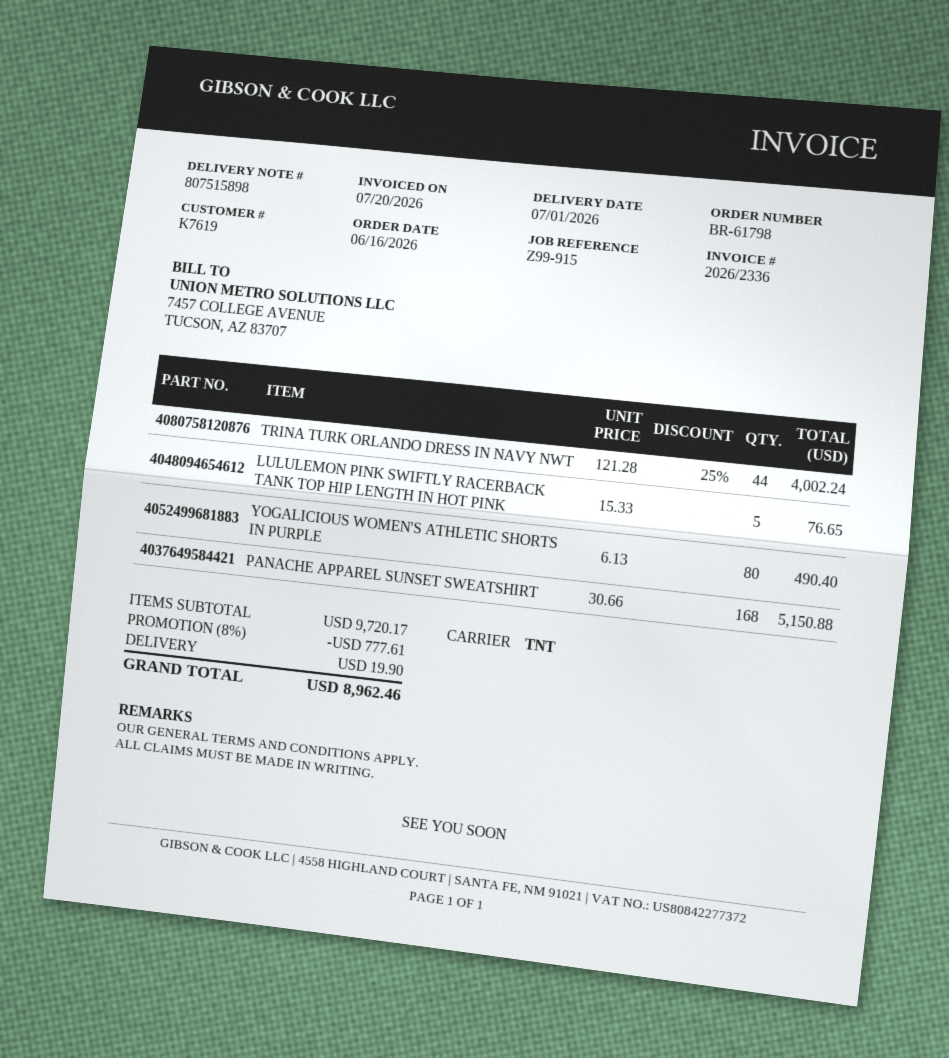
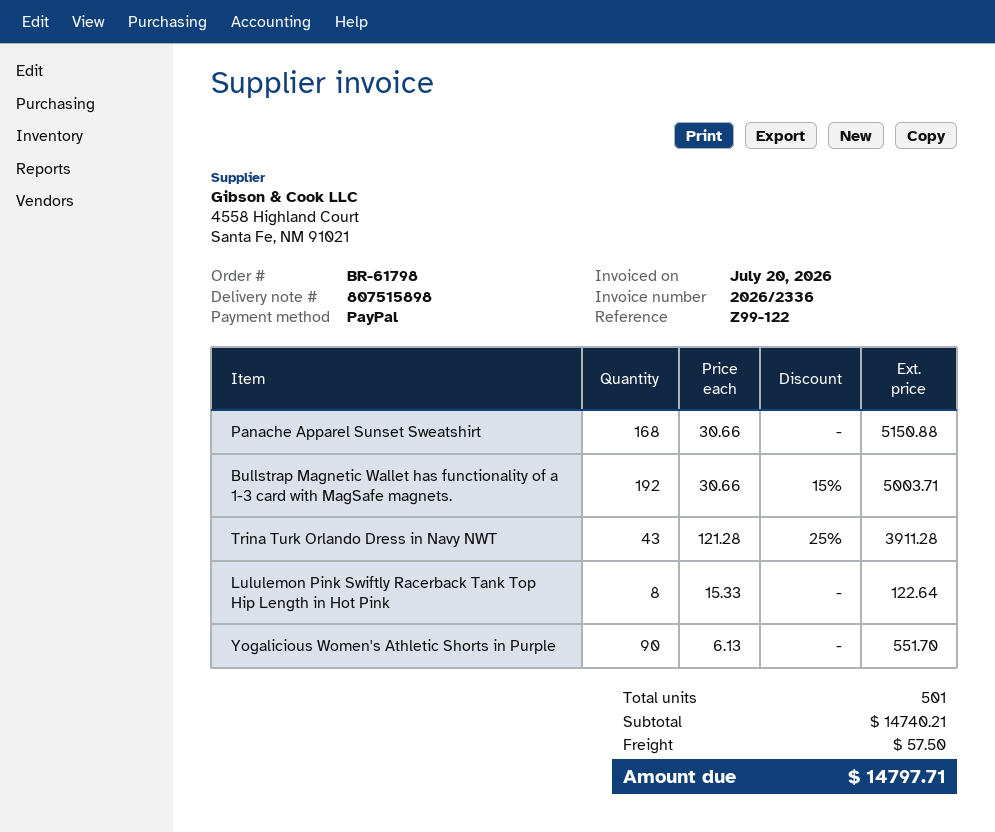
reference: Z99-915 -> Z99-122
TRINA TURK ORLANDO DRESS IN NAVY NWT: 44 x 121.28 - 25% = 4002.24 -> 43 x 121.28 - 25% = 3911.28
LULULEMON PINK SWIFTLY RACERBACK TANK TOP HIP LENGTH IN HOT PINK: 5 x 15.33 = 76.65 -> 8 x 15.33 = 122.64
YOGALICIOUS WOMEN'S ATHLETIC SHORTS IN PURPLE: 80 x 6.13 = 490.40 -> 90 x 6.13 = 551.70
Bullstrap Magnetic Wallet has functionality of a 1-3 card with MagSafe magnets.: none -> 192 x 30.66 - 15% = 5003.71
subtotal: 9720.17 -> 14740.21
discount: 8% = 777.61 -> none
shipping: 19.90 -> 57.50
total: 8962.46 -> 14797.71

